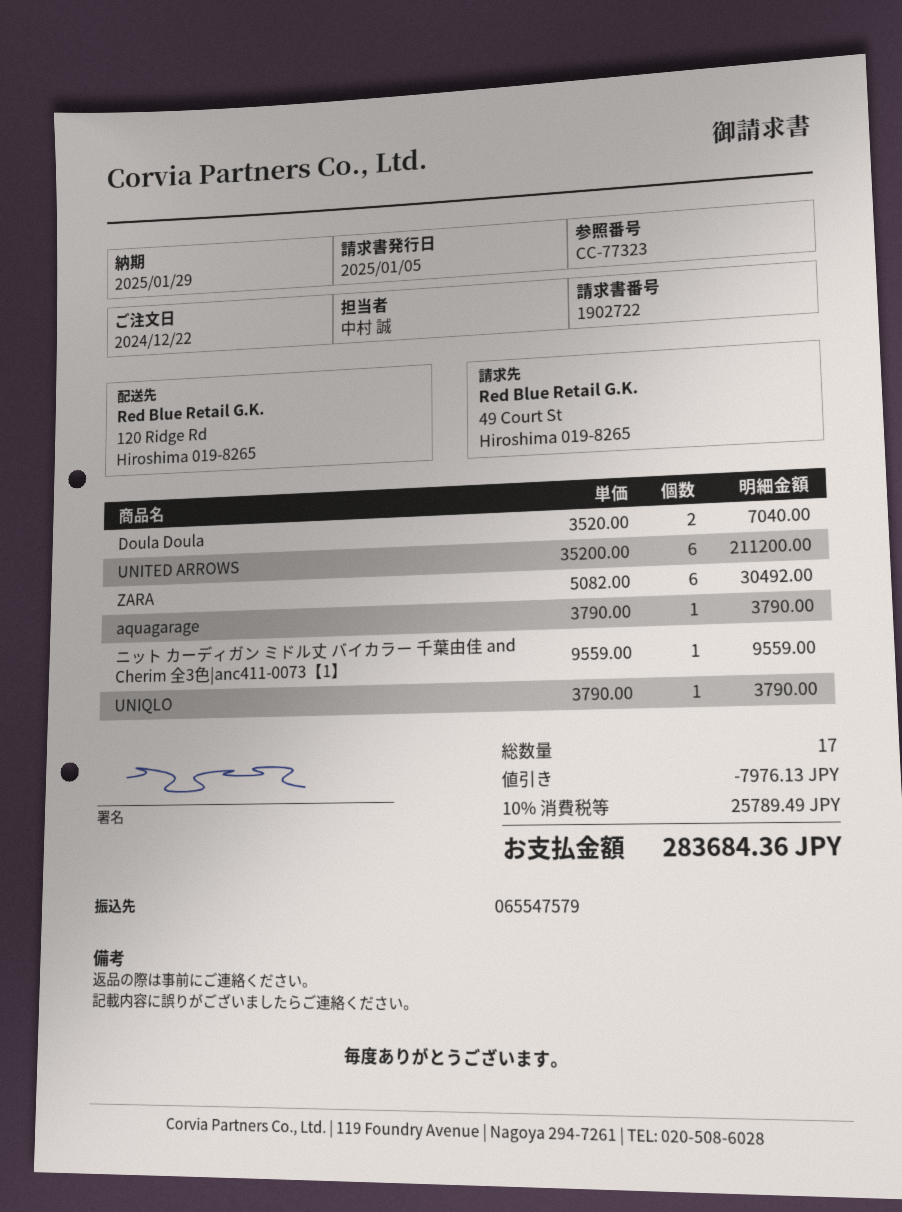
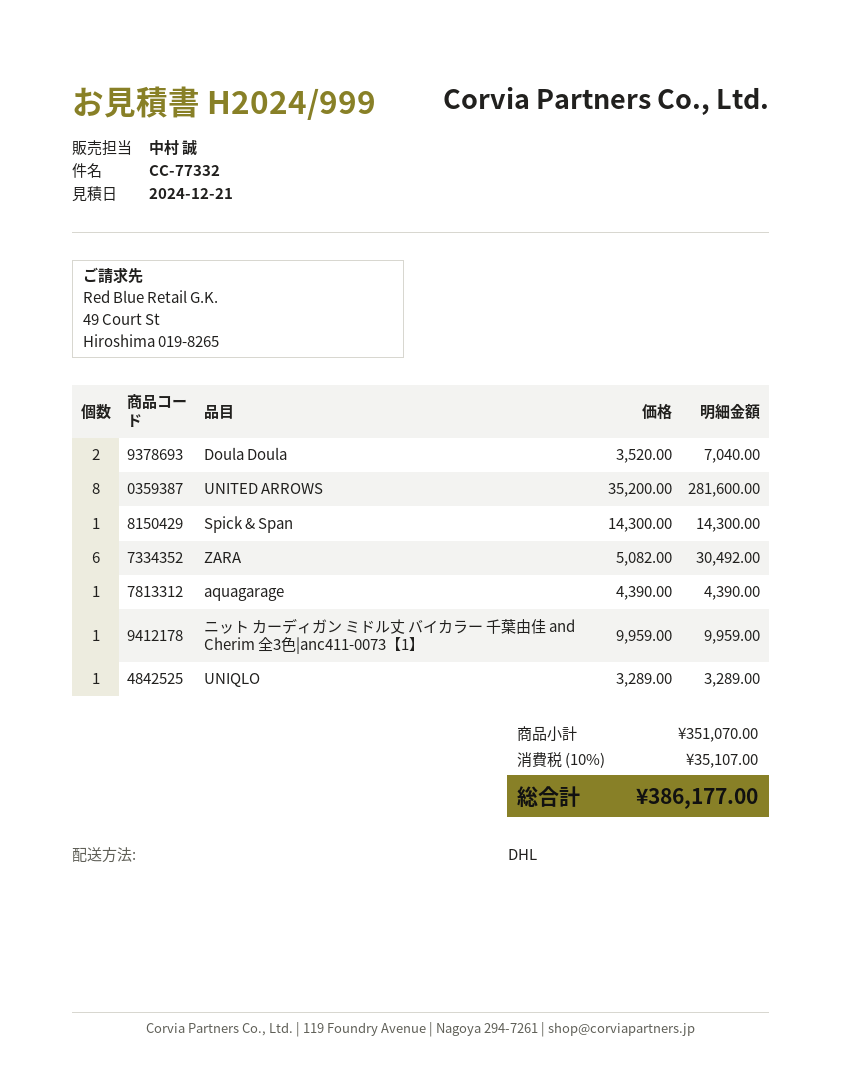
reference: CC-77323 -> CC-77332
UNITED ARROWS: 6 x 35200.00 = 211200.00 -> 8 x 35200.00 = 281600.00
aquagarage: 1 x 3790.00 = 3790.00 -> 1 x 4390.00 = 4390.00
ニット カーディガン ミドル丈 バイカラー 千葉由佳 and Cherim 全3色|anc411-0073【1】: 1 x 9559.00 = 9559.00 -> 1 x 9959.00 = 9959.00
UNIQLO: 1 x 3790.00 = 3790.00 -> 1 x 3289.00 = 3289.00
Spick & Span: none -> 1 x 14300.00 = 14300.00
discount: 7976.13 -> none
tax: 10% = 25789.49 -> 10% = 35107.00
total: 283684.36 -> 386177.00

